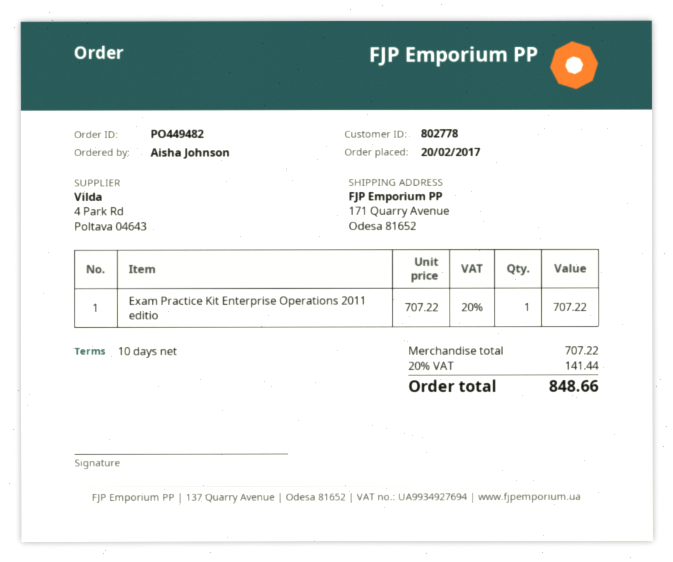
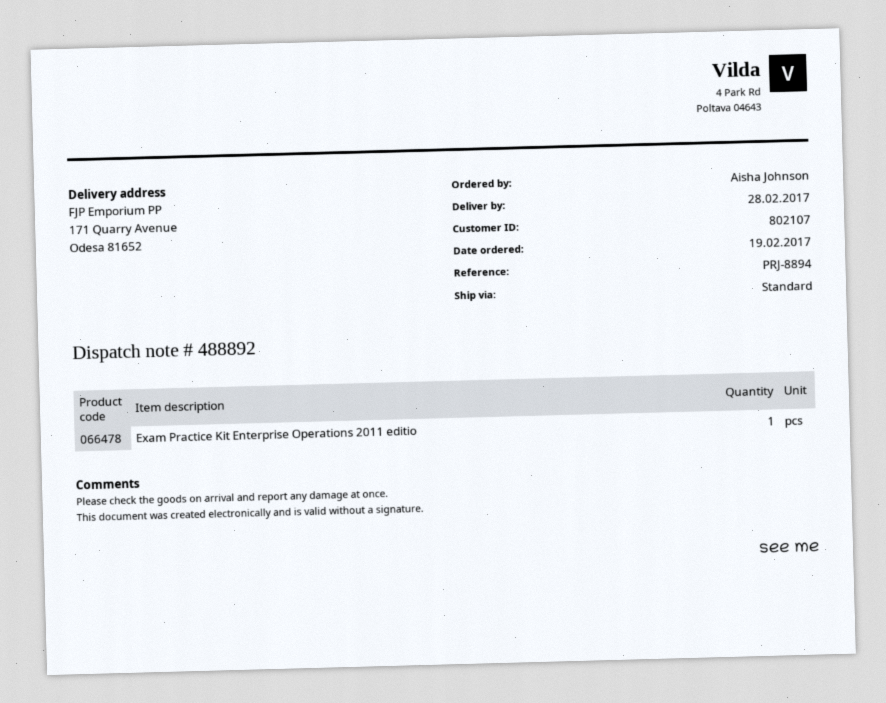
order date: 2017-02-20 -> 2017-02-19
customer number: 802778 -> 802107

